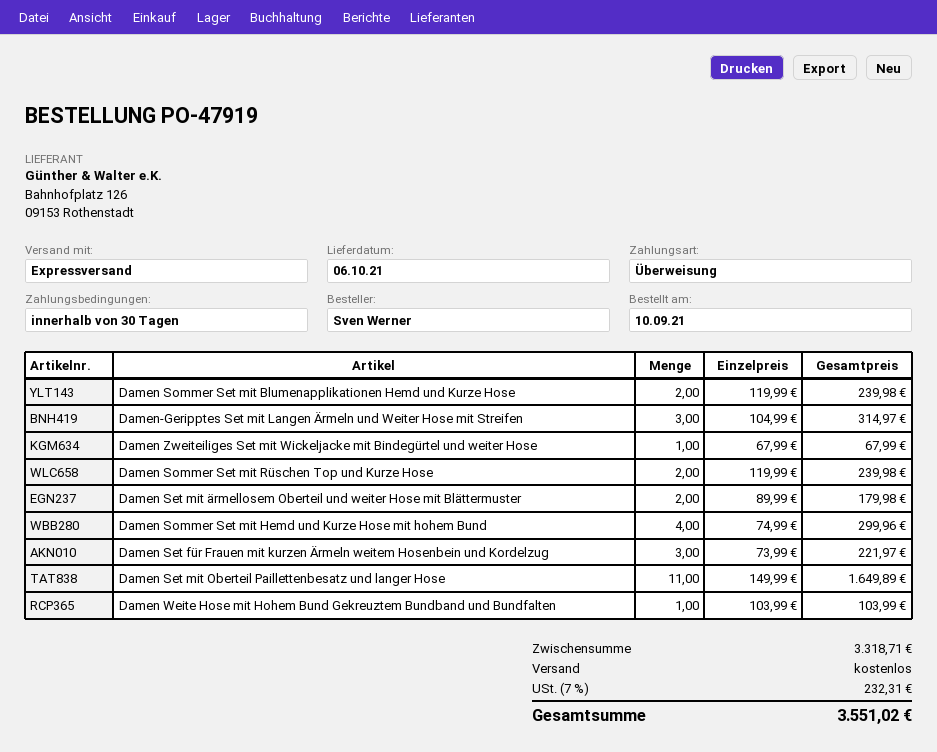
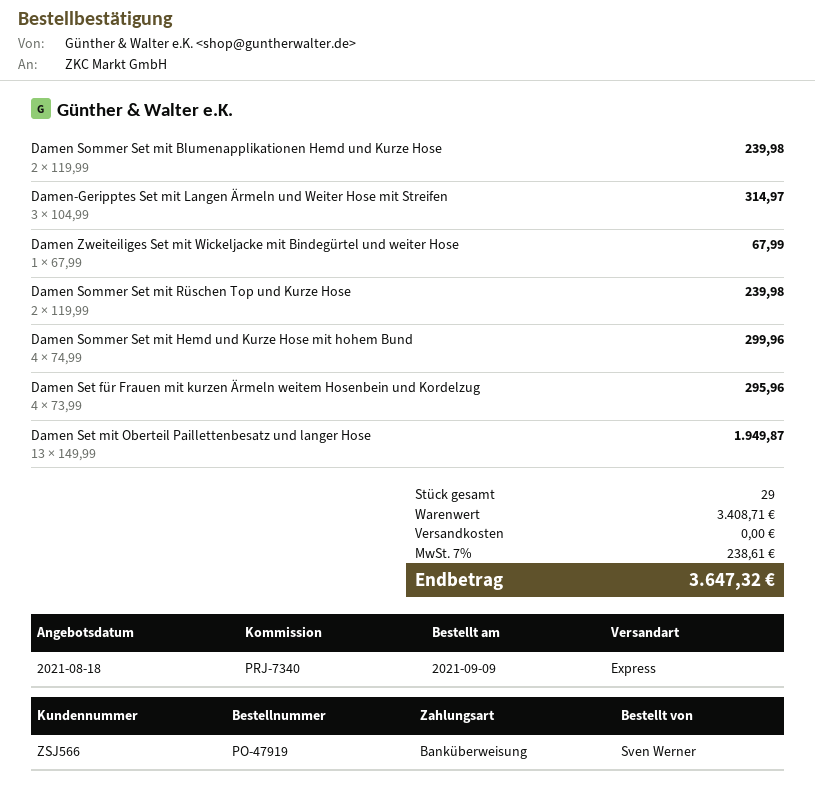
order date: 2021-09-10 -> 2021-09-09
Damen Set mit ärmellosem Oberteil und weiter Hose mit Blättermuster: 2 x 89.99 = 179.98 -> none
Damen Set für Frauen mit kurzen Ärmeln weitem Hosenbein und Kordelzug: 3 x 73.99 = 221.97 -> 4 x 73.99 = 295.96
Damen Set mit Oberteil Paillettenbesatz und langer Hose: 11 x 149.99 = 1649.89 -> 13 x 149.99 = 1949.87
Damen Weite Hose mit Hohem Bund Gekreuztem Bundband und Bundfalten: 1 x 103.99 = 103.99 -> none
subtotal: 3318.71 -> 3408.71
tax: 7% = 232.31 -> 7% = 238.61
total: 3551.02 -> 3647.32

